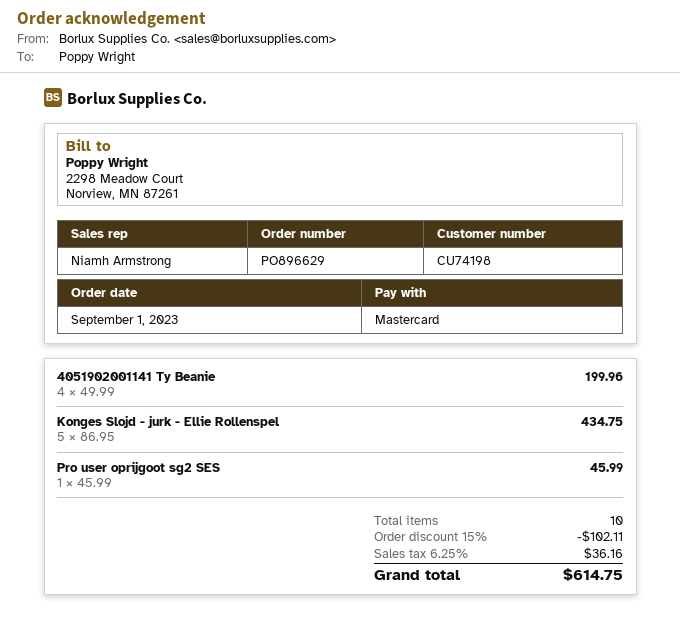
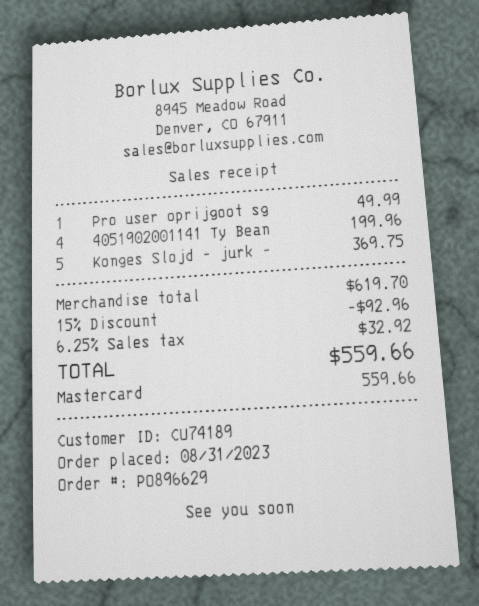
order date: 2023-09-01 -> 2023-08-31
customer number: CU74198 -> CU74189
Konges Slojd - jurk - Ellie Rollenspel: 5 for 434.75 -> 5 for 369.75
Pro user oprijgoot sg2 SES: 1 for 45.99 -> 1 for 49.99
discount: 15% = 102.11 -> 15% = 92.96
tax: 6.25% = 36.16 -> 6.25% = 32.92
total: 614.75 -> 559.66

